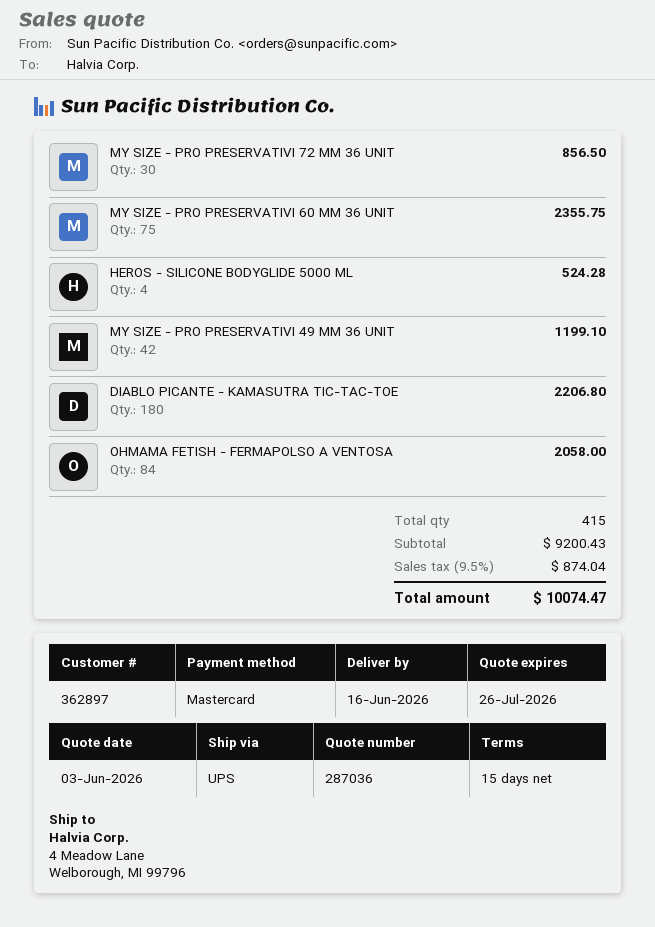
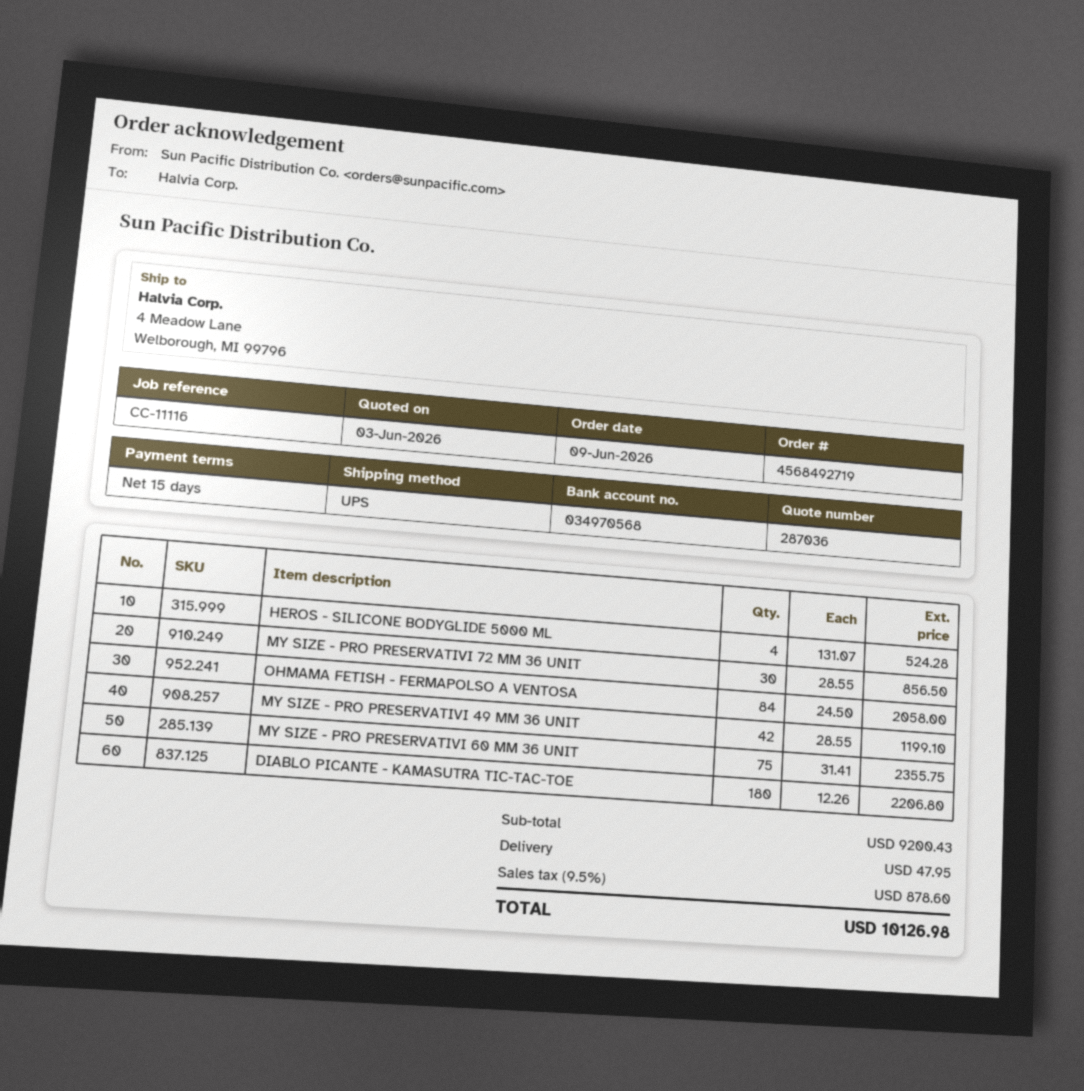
shipping: none -> 47.95
tax: 9.5% = 874.04 -> 9.5% = 878.60
total: 10074.47 -> 10126.98

